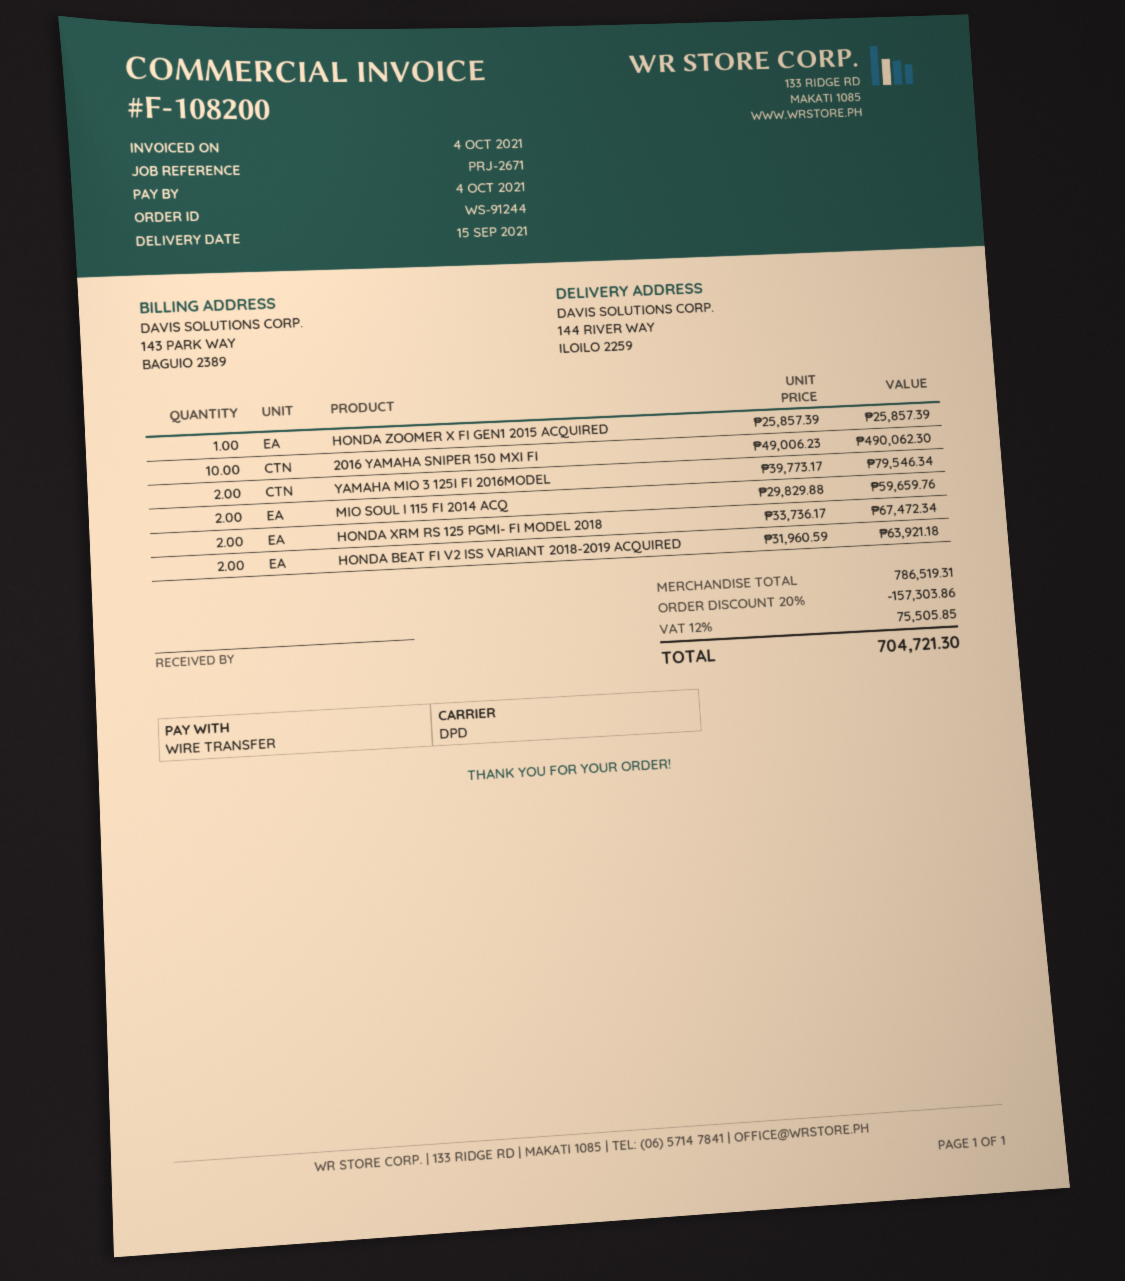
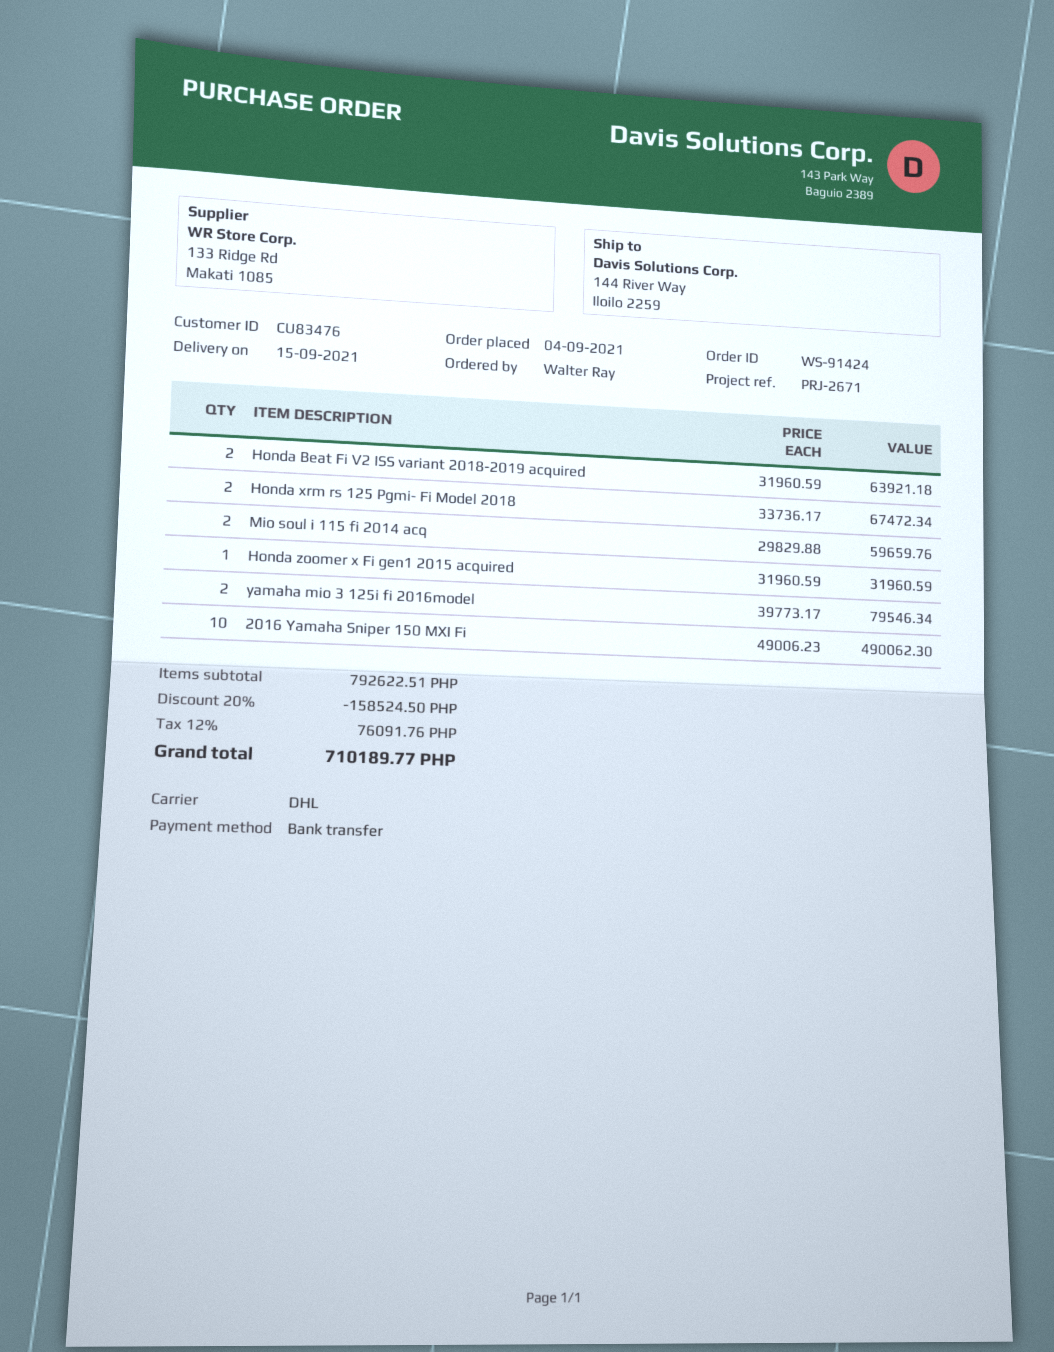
order number: WS-91244 -> WS-91424
shipping method: DPD -> DHL
HONDA ZOOMER X FI GEN1 2015 ACQUIRED: 1 x 25857.39 = 25857.39 -> 1 x 31960.59 = 31960.59
subtotal: 786519.31 -> 792622.51
discount: 20% = 157303.86 -> 20% = 158524.50
tax: 12% = 75505.85 -> 12% = 76091.76
total: 704721.30 -> 710189.77

